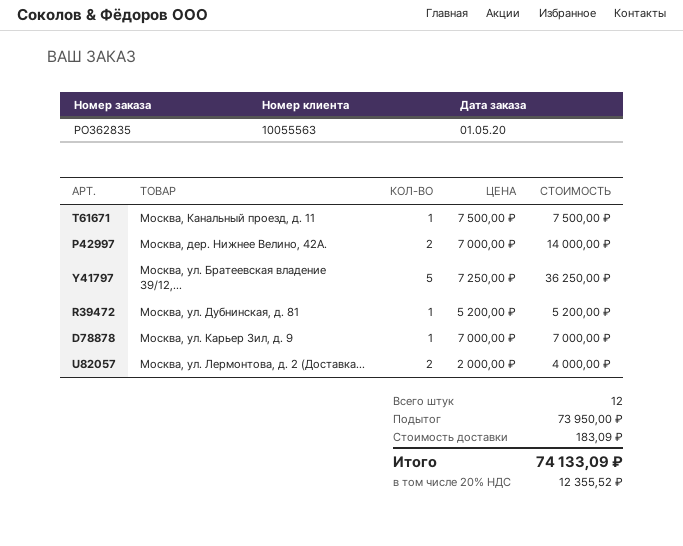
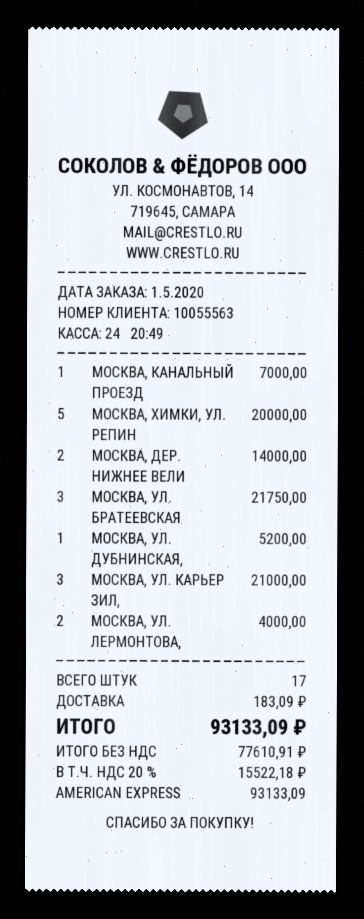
Москва, Канальный проезд, д. 11: 1 for 7500.00 -> 1 for 7000.00
Москва, ул. Братеевская владение 39/12,...: 5 for 36250.00 -> 3 for 21750.00
Москва, ул. Карьер Зил, д. 9: 1 for 7000.00 -> 3 for 21000.00
МОСКВА, ХИМКИ, УЛ. РЕПИН: none -> 5 for 20000.00
total quantity: 12 -> 17
tax: 20% = 12355.52 -> 20% = 15522.18
total: 74133.09 -> 93133.09

